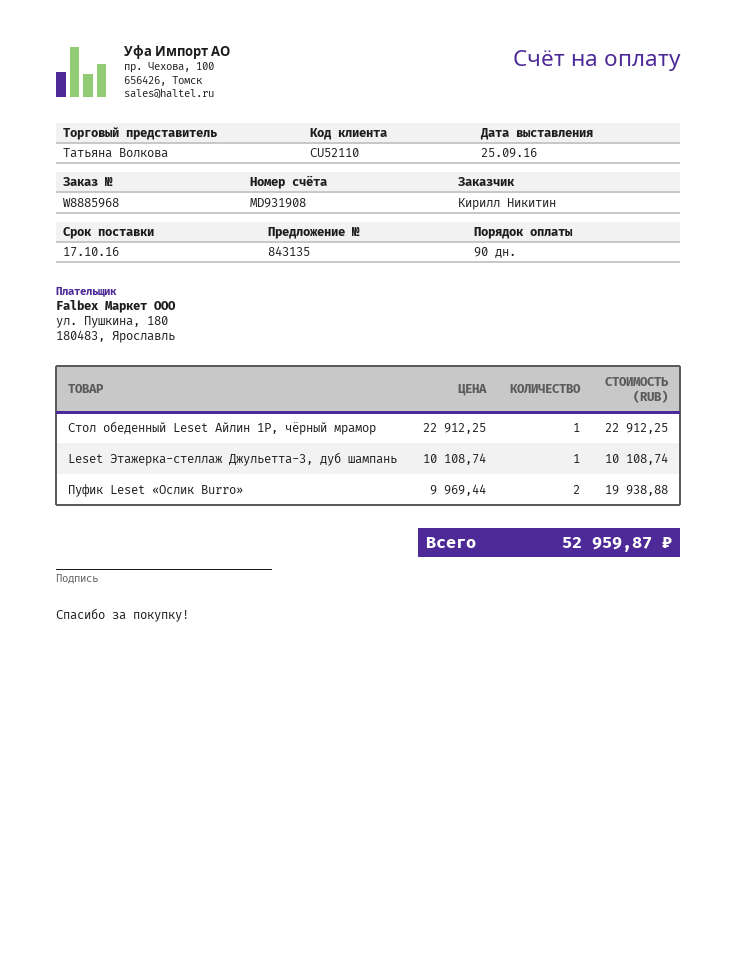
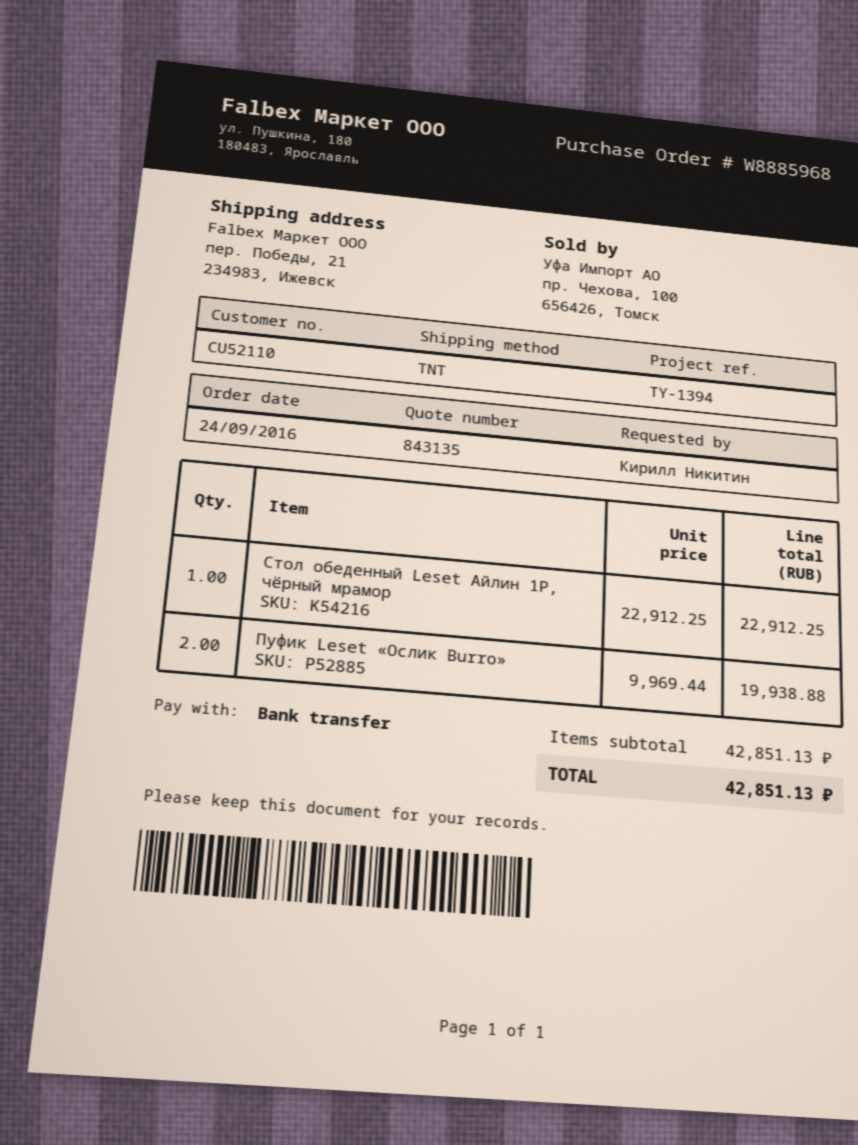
Leset Этажерка-стеллаж Джульетта-3, дуб шампань: 1 x 10108.74 = 10108.74 -> none
total: 52959.87 -> 42851.13

